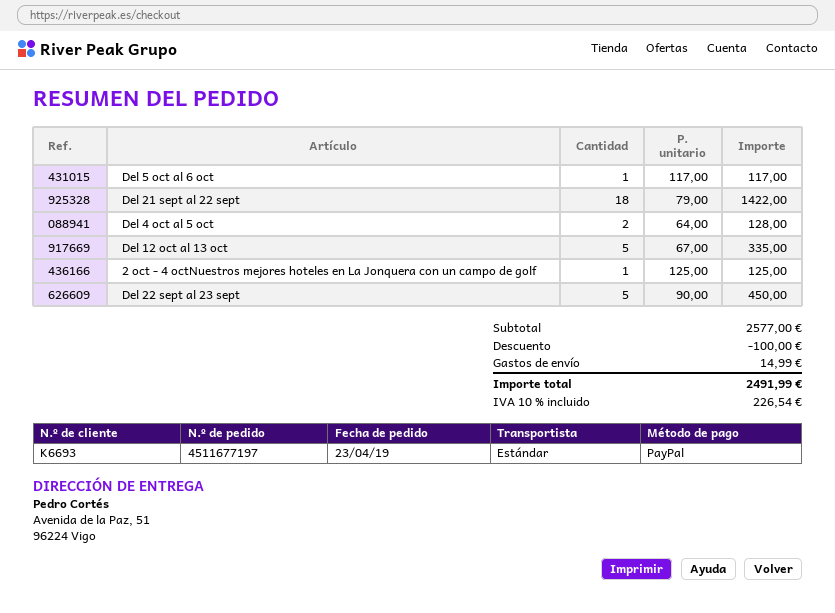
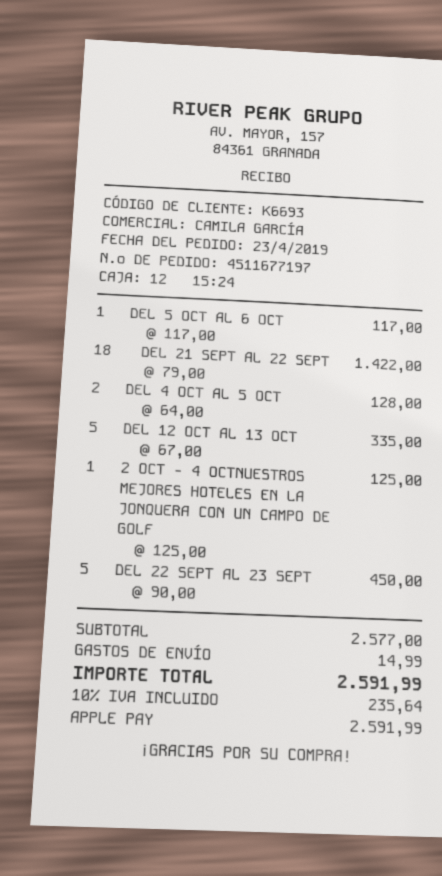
payment method: PayPal -> Apple Pay
discount: 100.00 -> none
tax: 10% = 226.54 -> 10% = 235.64
total: 2491.99 -> 2591.99

